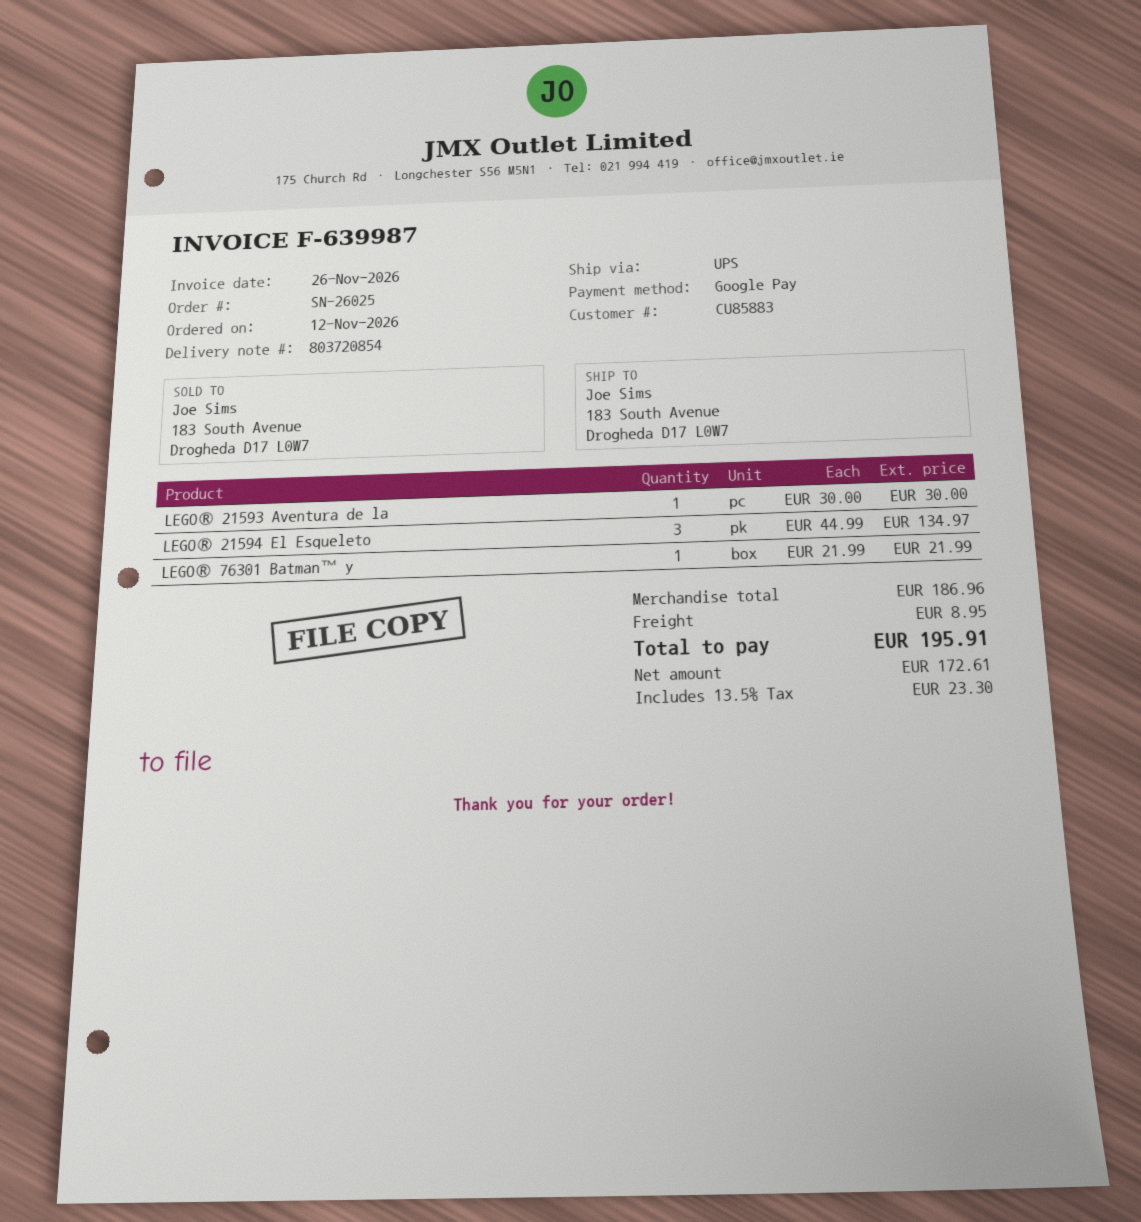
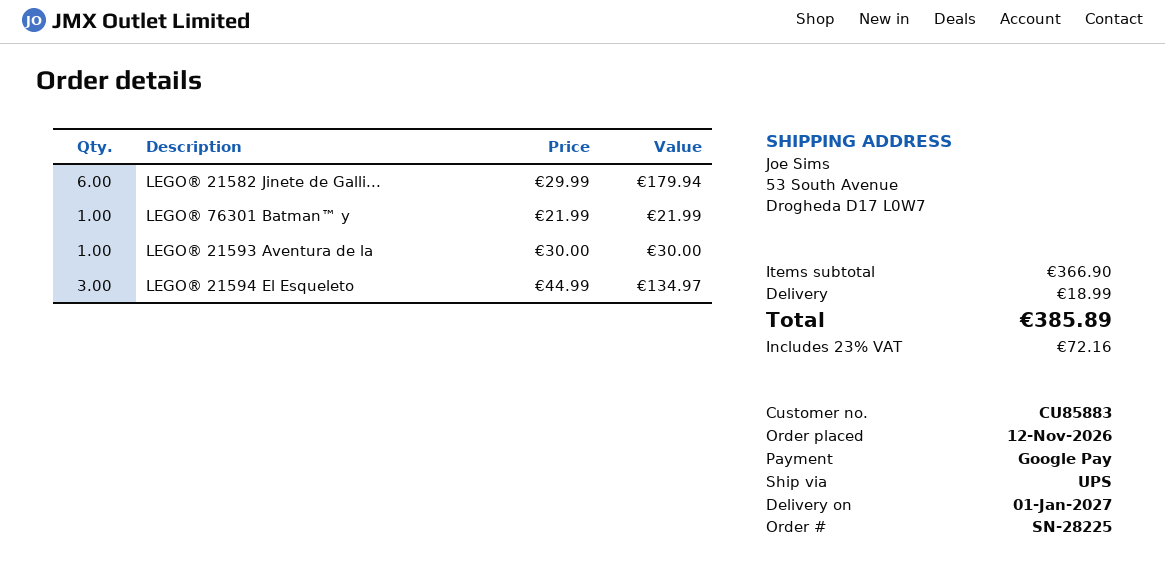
order number: SN-26025 -> SN-28225
ship to: 183 South Avenue, Drogheda D17 L0W7 -> 53 South Avenue, Drogheda D17 L0W7
LEGO® 21582 Jinete de Galli...: none -> 6 x 29.99 = 179.94
subtotal: 186.96 -> 366.90
shipping: 8.95 -> 18.99
tax: 13.5% = 23.30 -> 23% = 72.16
total: 195.91 -> 385.89

